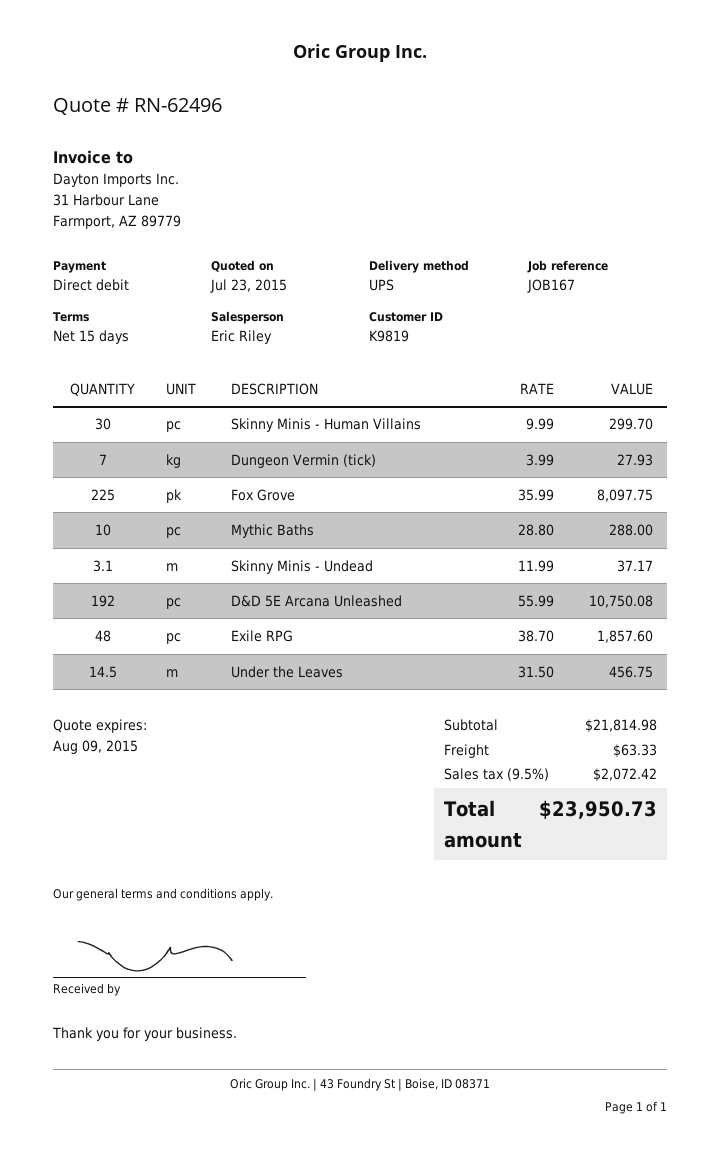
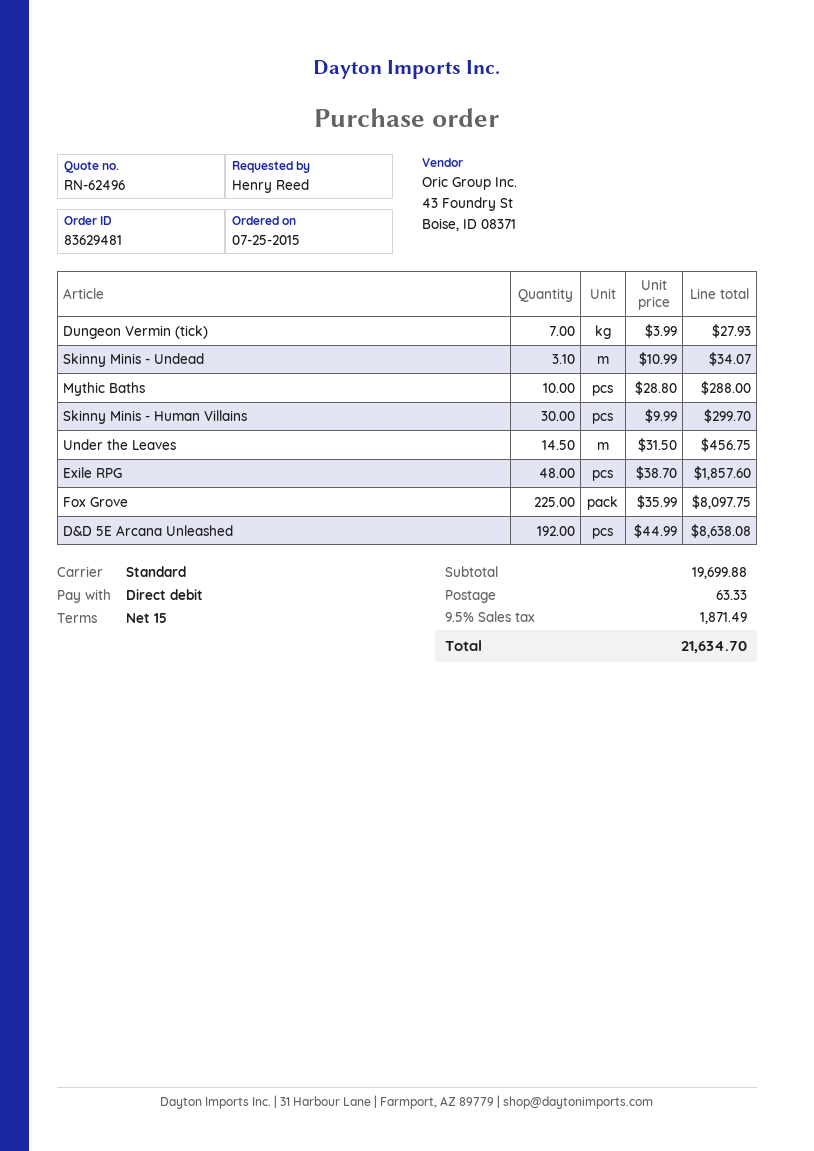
shipping method: UPS -> standard
Skinny Minis - Undead: 3.1 x 11.99 = 37.17 -> 3.1 x 10.99 = 34.07
D&D 5E Arcana Unleashed: 192 x 55.99 = 10750.08 -> 192 x 44.99 = 8638.08
subtotal: 21814.98 -> 19699.88
tax: 9.5% = 2072.42 -> 9.5% = 1871.49
total: 23950.73 -> 21634.70

